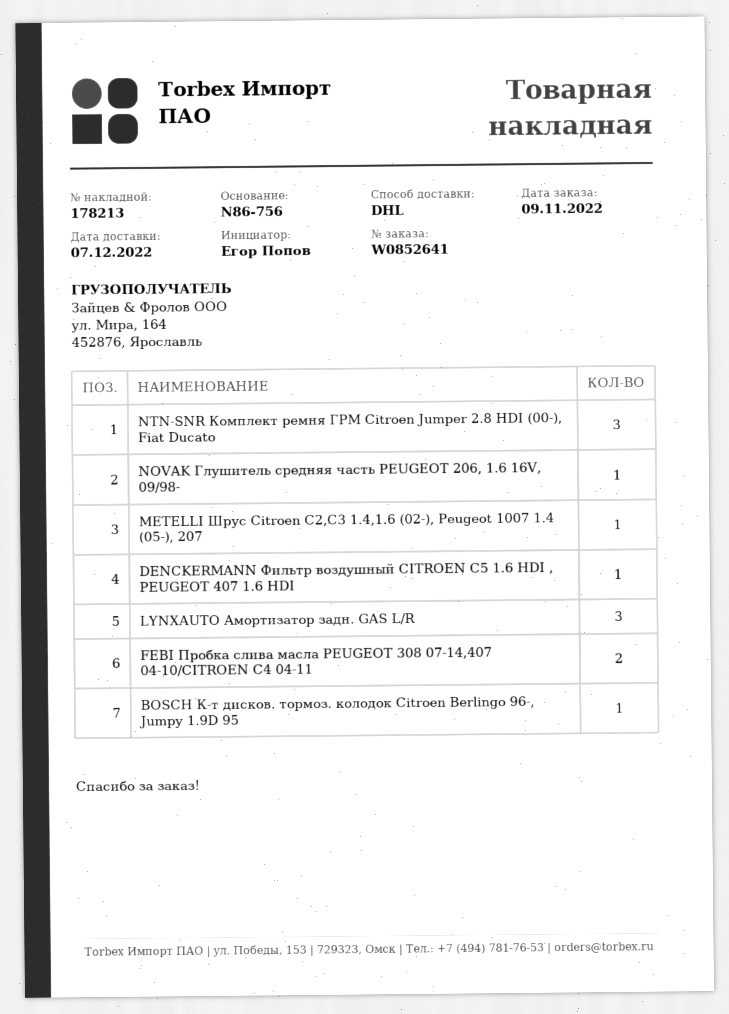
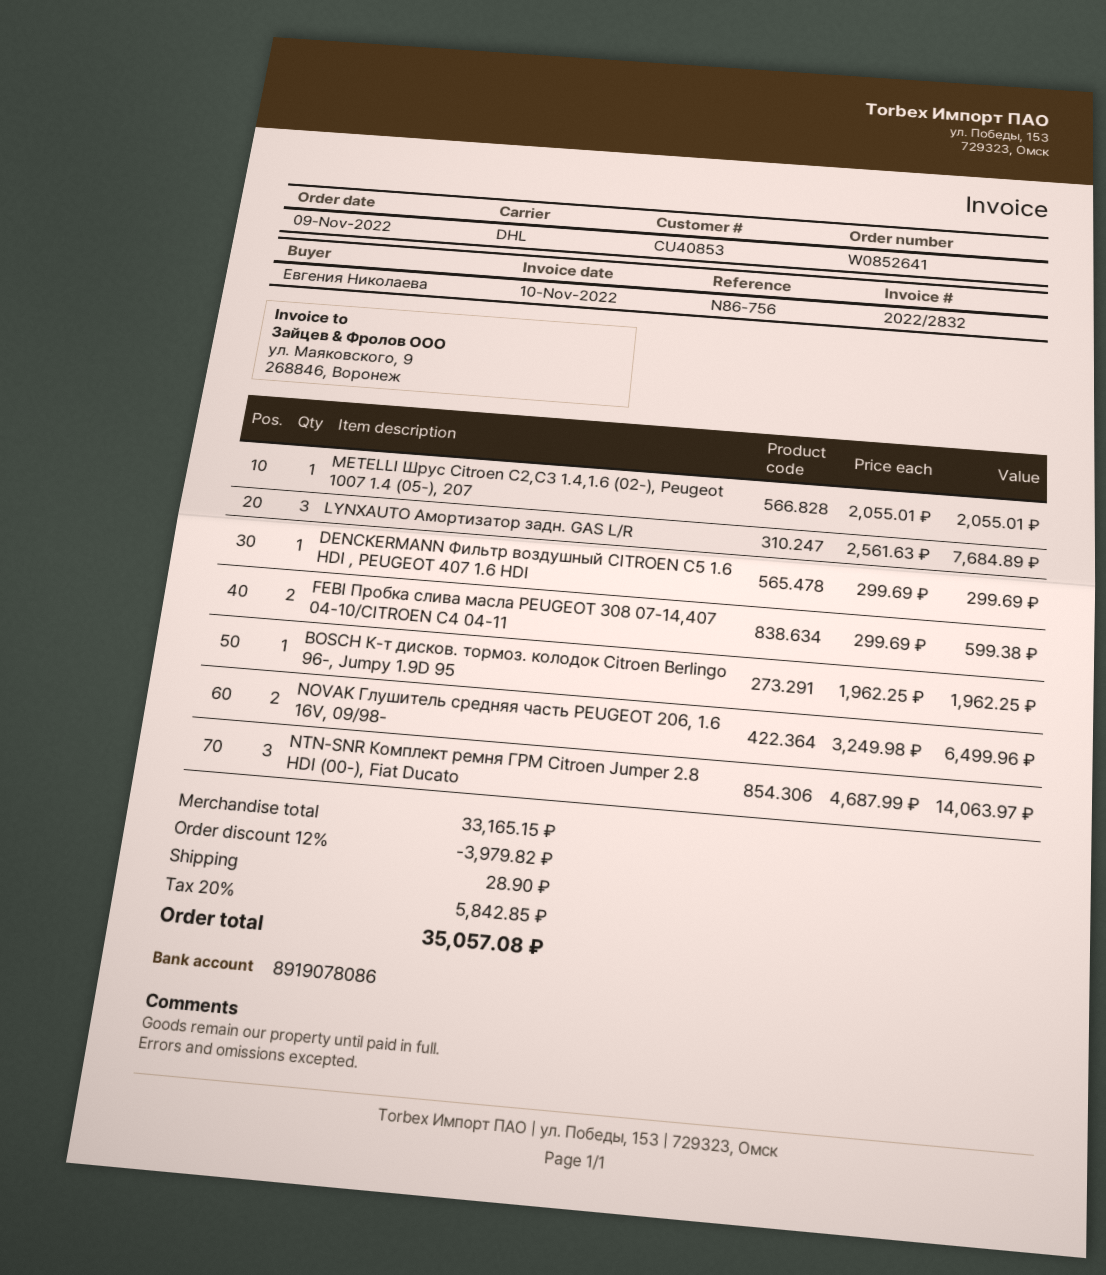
ordered by: Егор Попов -> Евгения Николаева
NOVAK Глушитель средняя часть PEUGEOT 206, 1.6 16V, 09/98-: 1 -> 2

